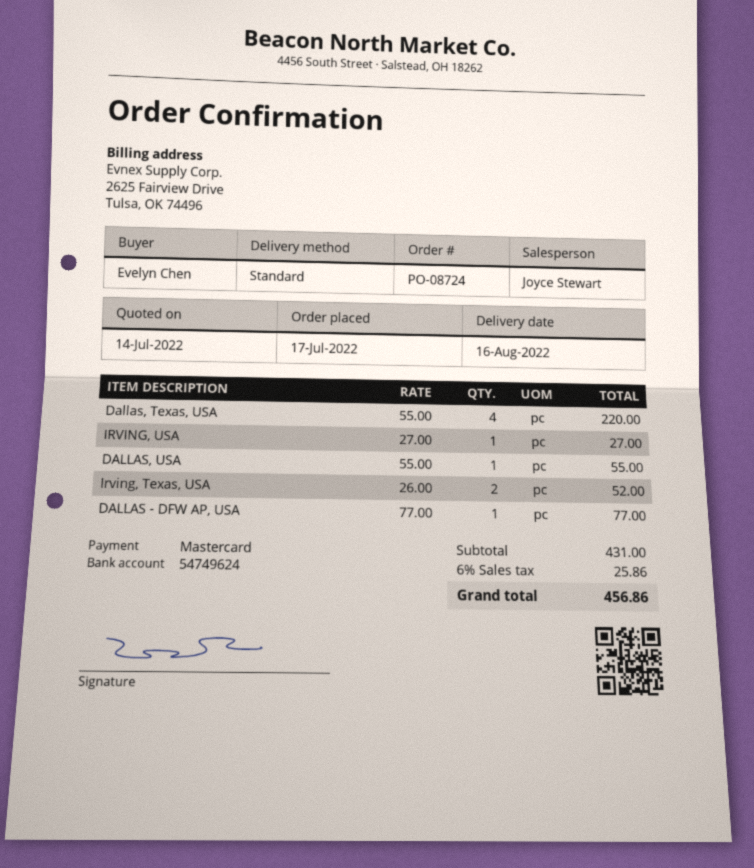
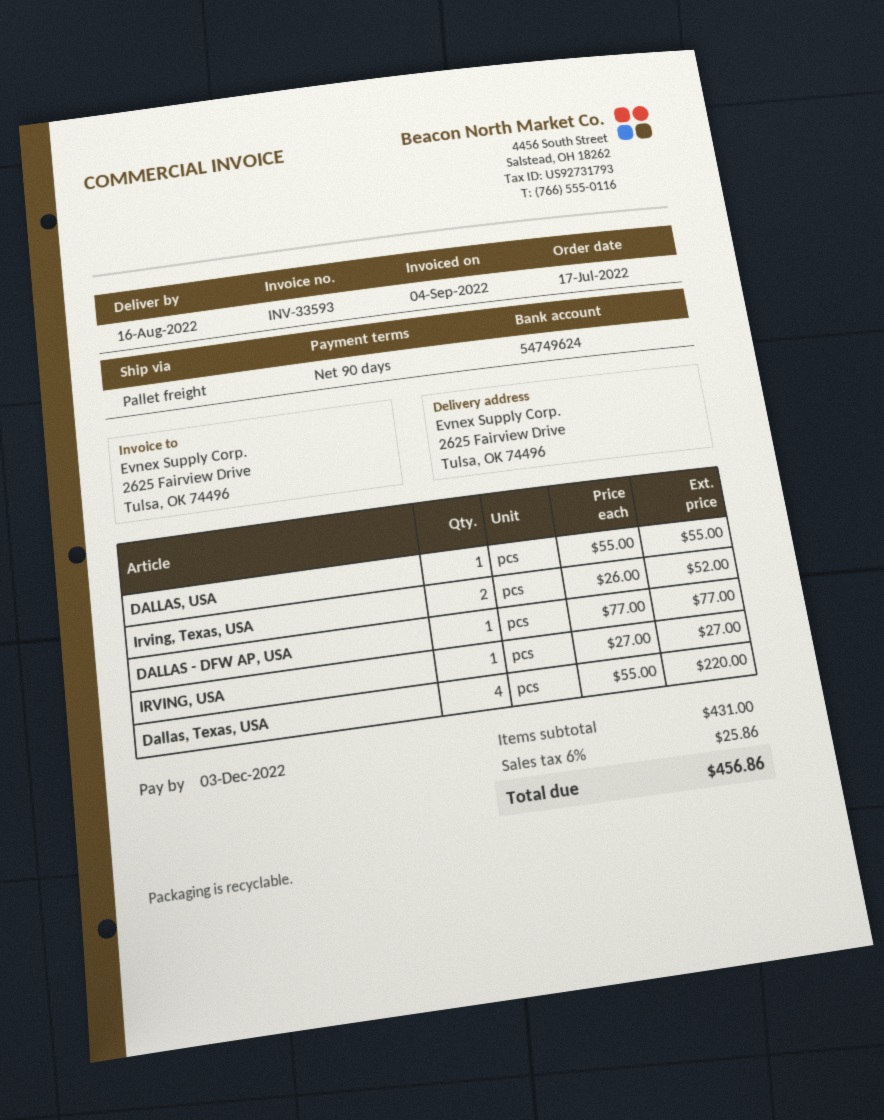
shipping method: standard -> pallet freight

